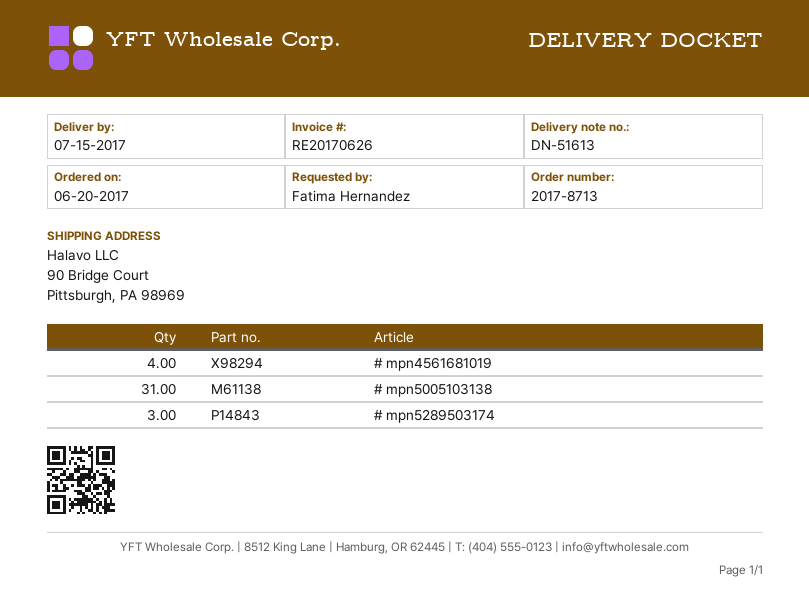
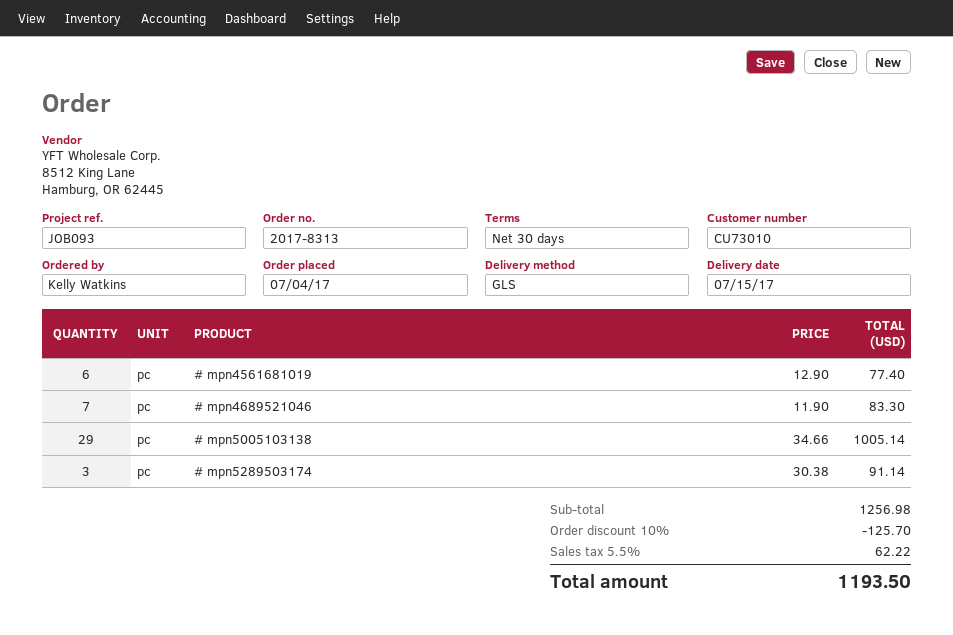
order number: 2017-8713 -> 2017-8313
order date: 2017-06-20 -> 2017-07-04
ordered by: Fatima Hernandez -> Kelly Watkins
# mpn4561681019: 4 -> 6
# mpn5005103138: 31 -> 29
# mpn4689521046: none -> 7

